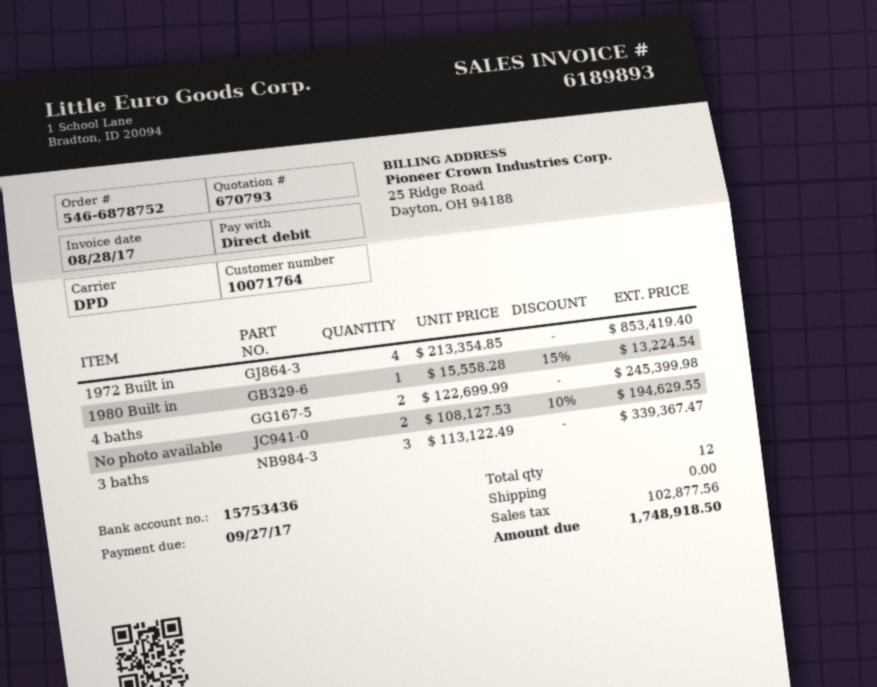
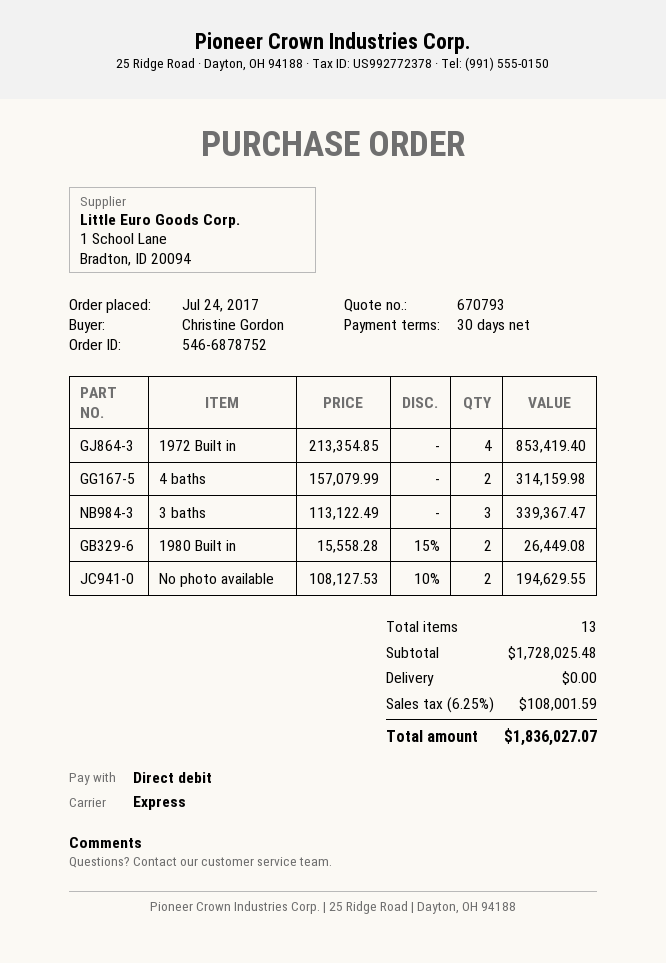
shipping method: DPD -> express
1980 Built in: 1 x 15558.28 - 15% = 13224.54 -> 2 x 15558.28 - 15% = 26449.08
4 baths: 2 x 122699.99 = 245399.98 -> 2 x 157079.99 = 314159.98
total quantity: 12 -> 13
tax: 102877.56 -> 108001.59
total: 1748918.50 -> 1836027.07

